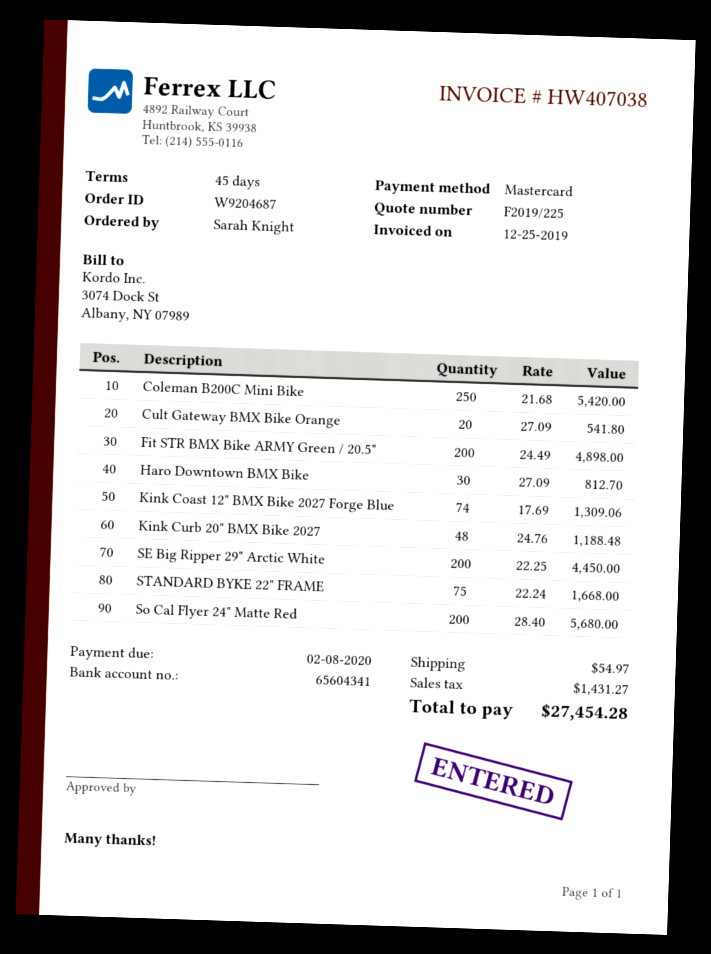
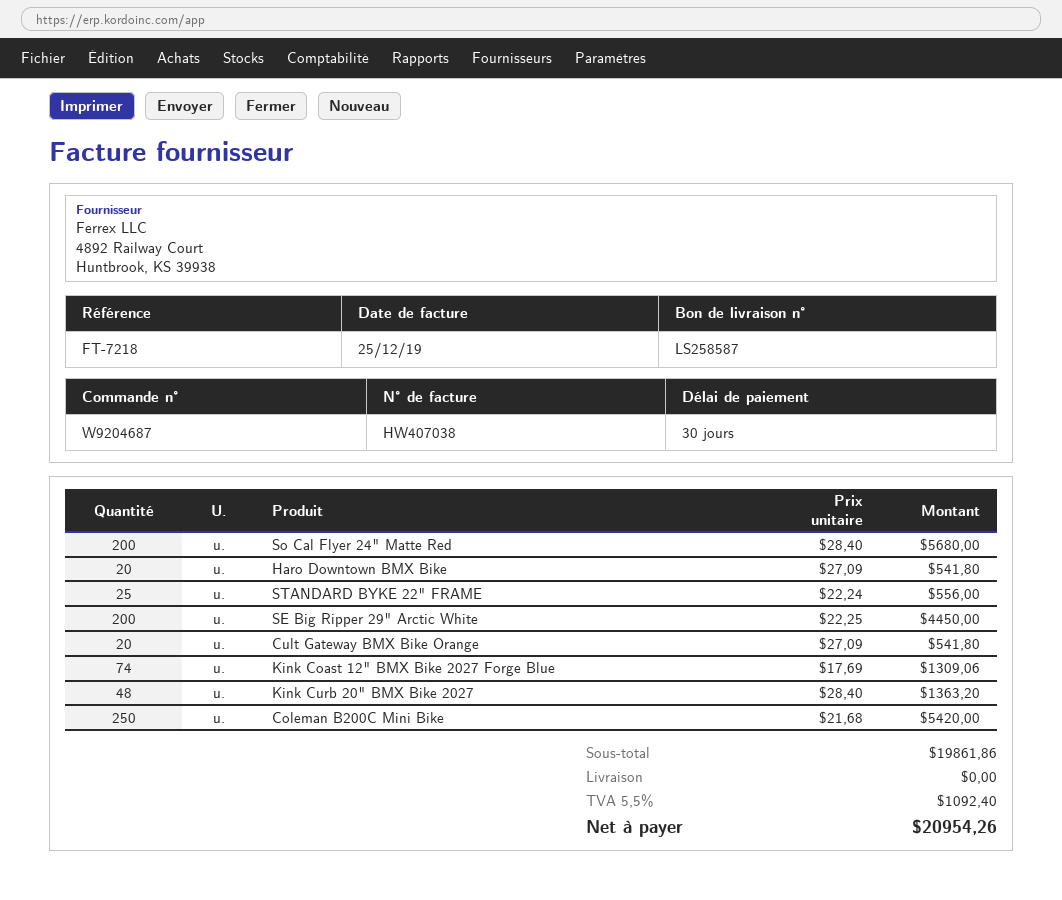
payment terms: 45 days -> 30 days
Fit STR BMX Bike ARMY Green / 20.5": 200 x 24.49 = 4898.00 -> none
Haro Downtown BMX Bike: 30 x 27.09 = 812.70 -> 20 x 27.09 = 541.80
Kink Curb 20" BMX Bike 2027: 48 x 24.76 = 1188.48 -> 48 x 28.40 = 1363.20
STANDARD BYKE 22" FRAME: 75 x 22.24 = 1668.00 -> 25 x 22.24 = 556.00
shipping: 54.97 -> 0.00
tax: 1431.27 -> 1092.40
total: 27454.28 -> 20954.26

